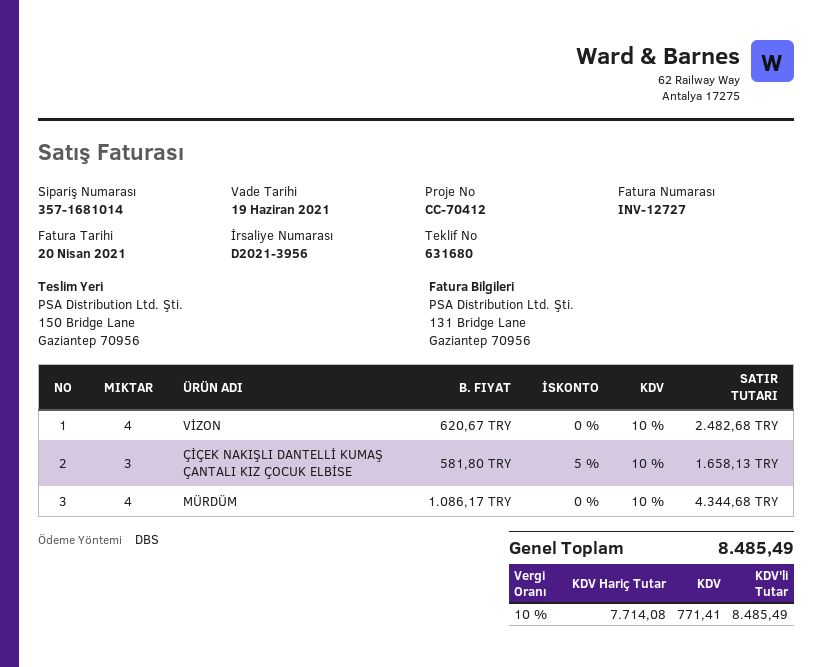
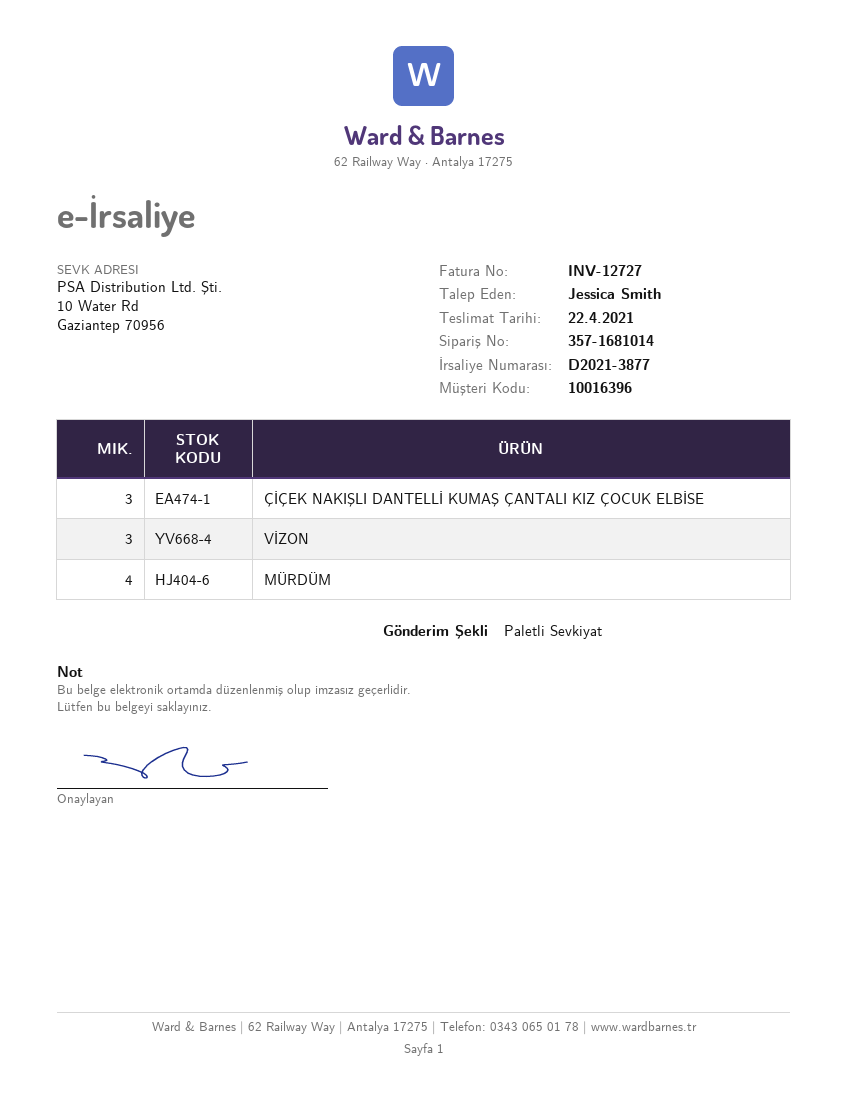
delivery note number: D2021-3956 -> D2021-3877
ship to: 150 Bridge Lane, Gaziantep 70956 -> 10 Water Rd, Gaziantep 70956
VİZON: 4 -> 3

